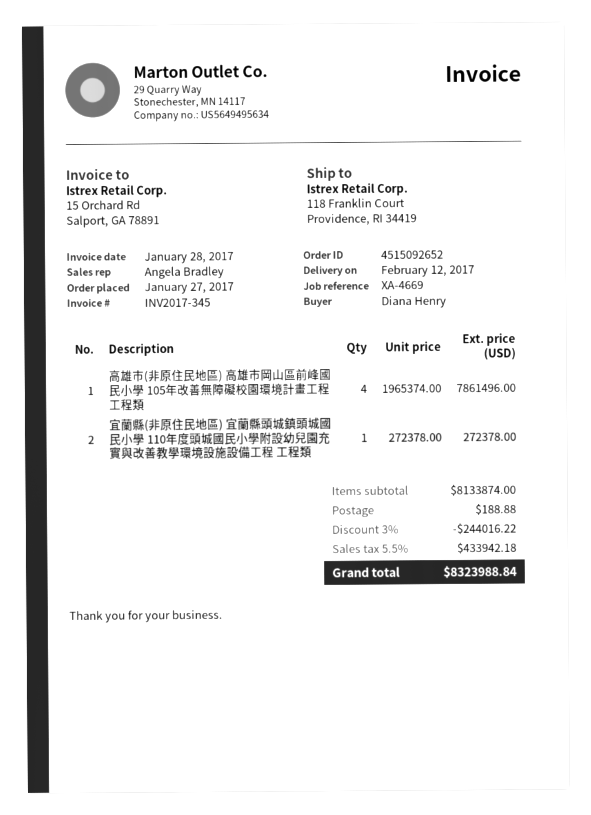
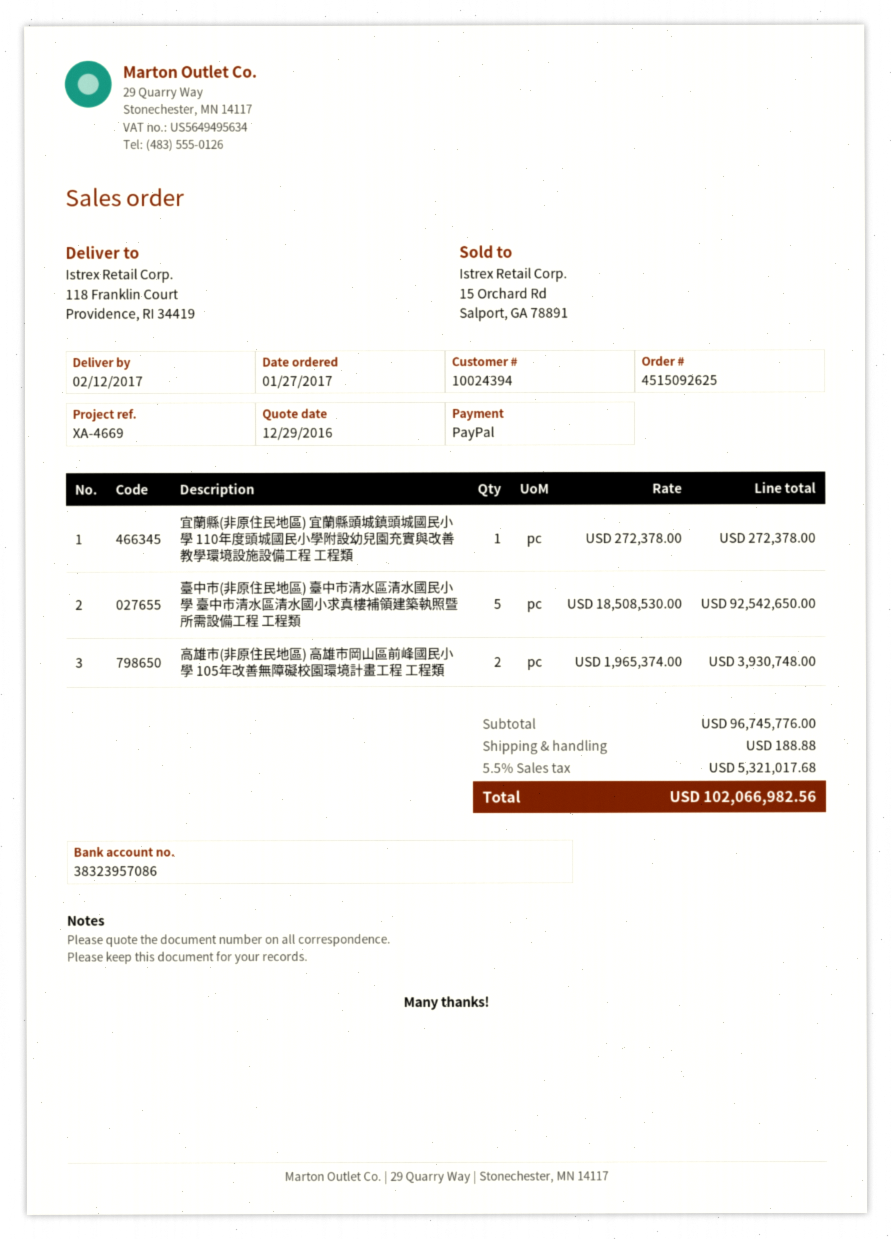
order number: 4515092652 -> 4515092625
高雄市(非原住民地區) 高雄市岡山區前峰國民小學 105年改善無障礙校園環境計畫工程 工程類: 4 x 1965374.00 = 7861496.00 -> 2 x 1965374.00 = 3930748.00
臺中市(非原住民地區) 臺中市清水區清水國民小學 臺中市清水區清水國小求真樓補領建築執照暨所需設備工程 工程類: none -> 5 x 18508530.00 = 92542650.00
subtotal: 8133874.00 -> 96745776.00
discount: 3% = 244016.22 -> none
tax: 5.5% = 433942.18 -> 5.5% = 5321017.68
total: 8323988.84 -> 102066982.56

